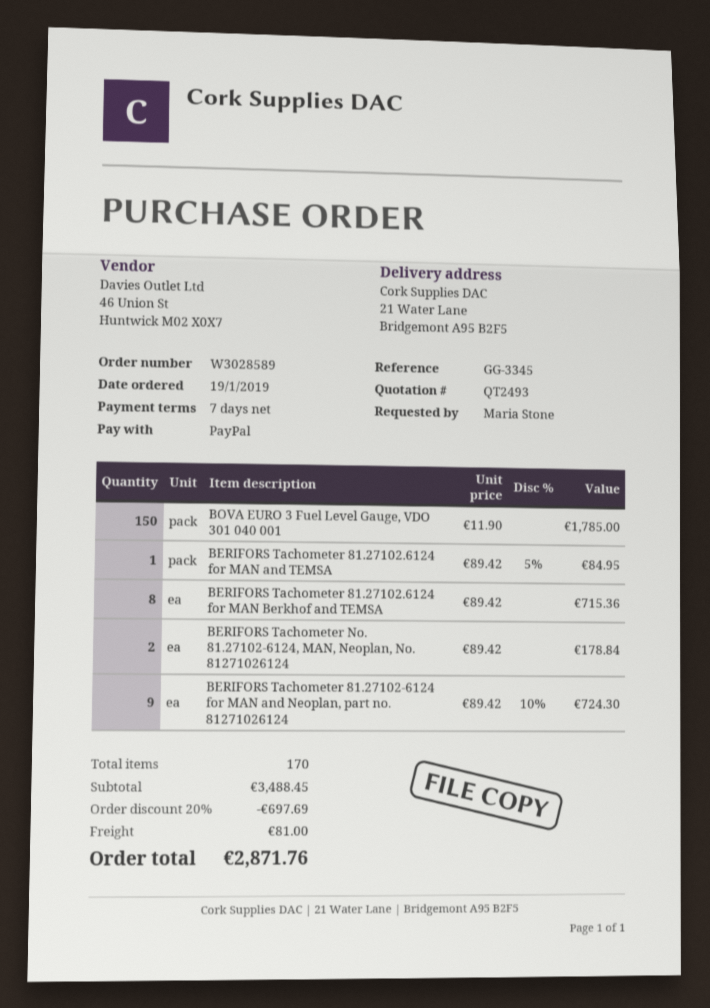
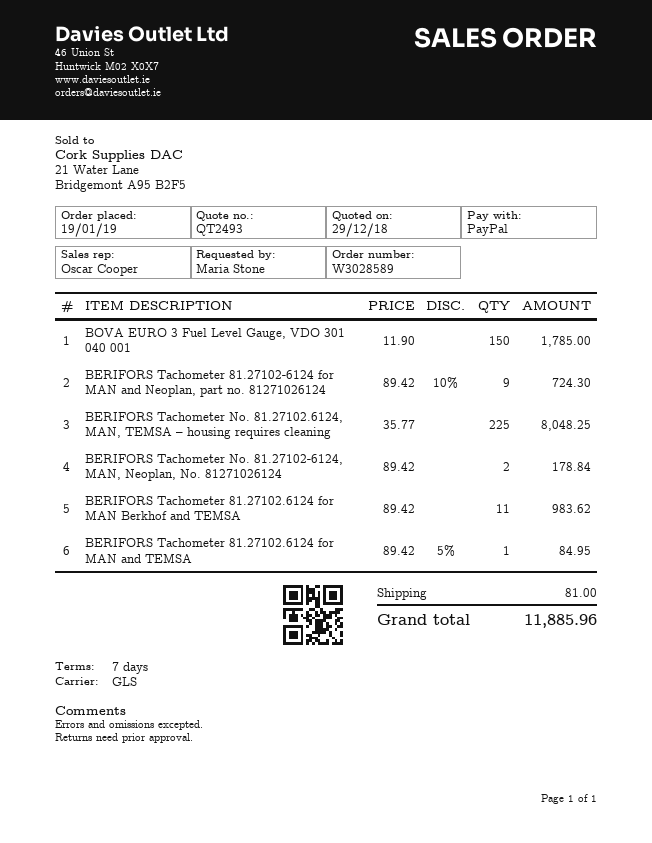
BERIFORS Tachometer 81.27102.6124 for MAN Berkhof and TEMSA: 8 x 89.42 = 715.36 -> 11 x 89.42 = 983.62
BERIFORS Tachometer No. 81.27102.6124, MAN, TEMSA – housing requires cleaning: none -> 225 x 35.77 = 8048.25
discount: 20% = 697.69 -> none
total: 2871.76 -> 11885.96

